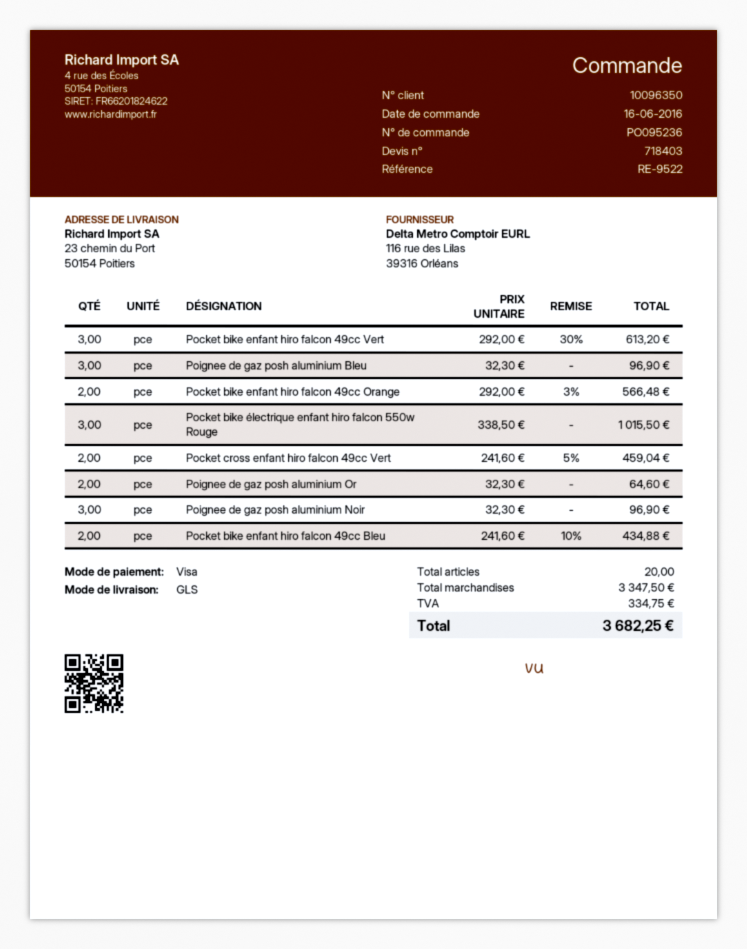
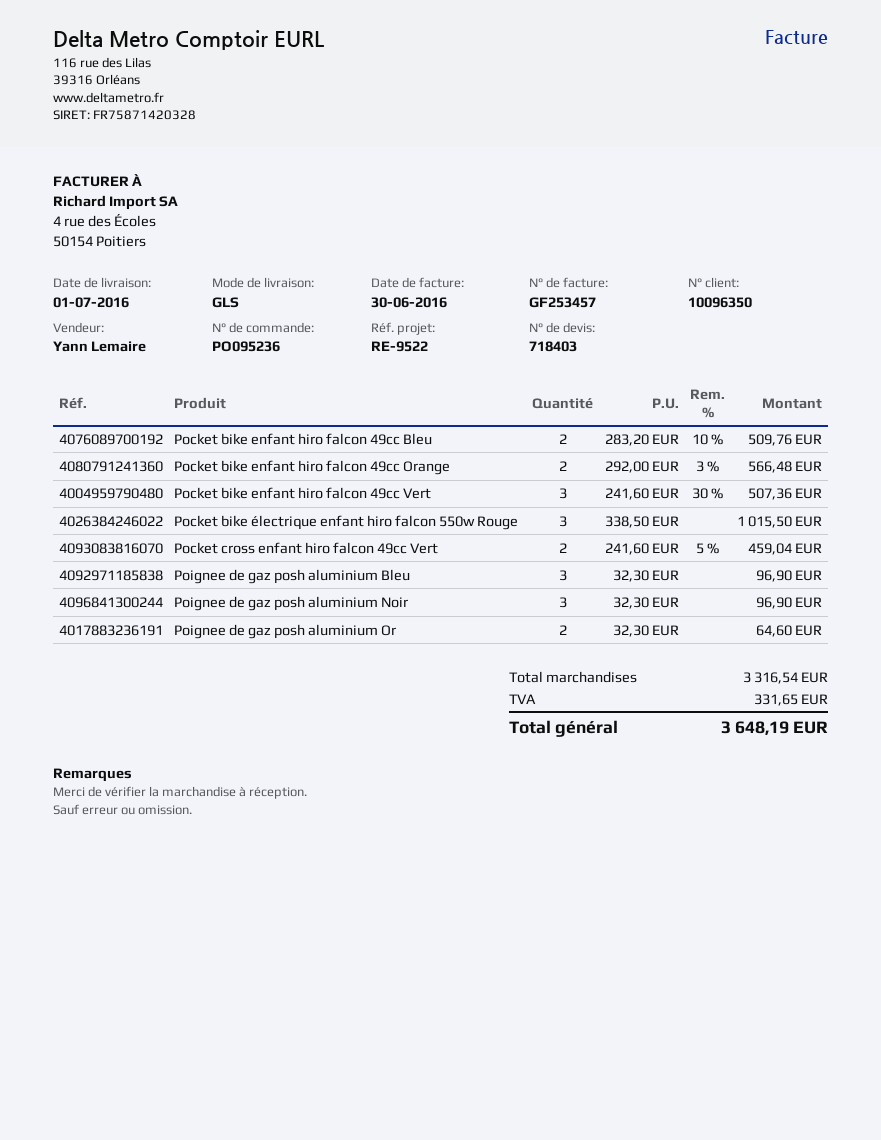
Pocket bike enfant hiro falcon 49cc Vert: 3 x 292.00 - 30% = 613.20 -> 3 x 241.60 - 30% = 507.36
Pocket bike enfant hiro falcon 49cc Bleu: 2 x 241.60 - 10% = 434.88 -> 2 x 283.20 - 10% = 509.76
subtotal: 3347.50 -> 3316.54
tax: 334.75 -> 331.65
total: 3682.25 -> 3648.19

